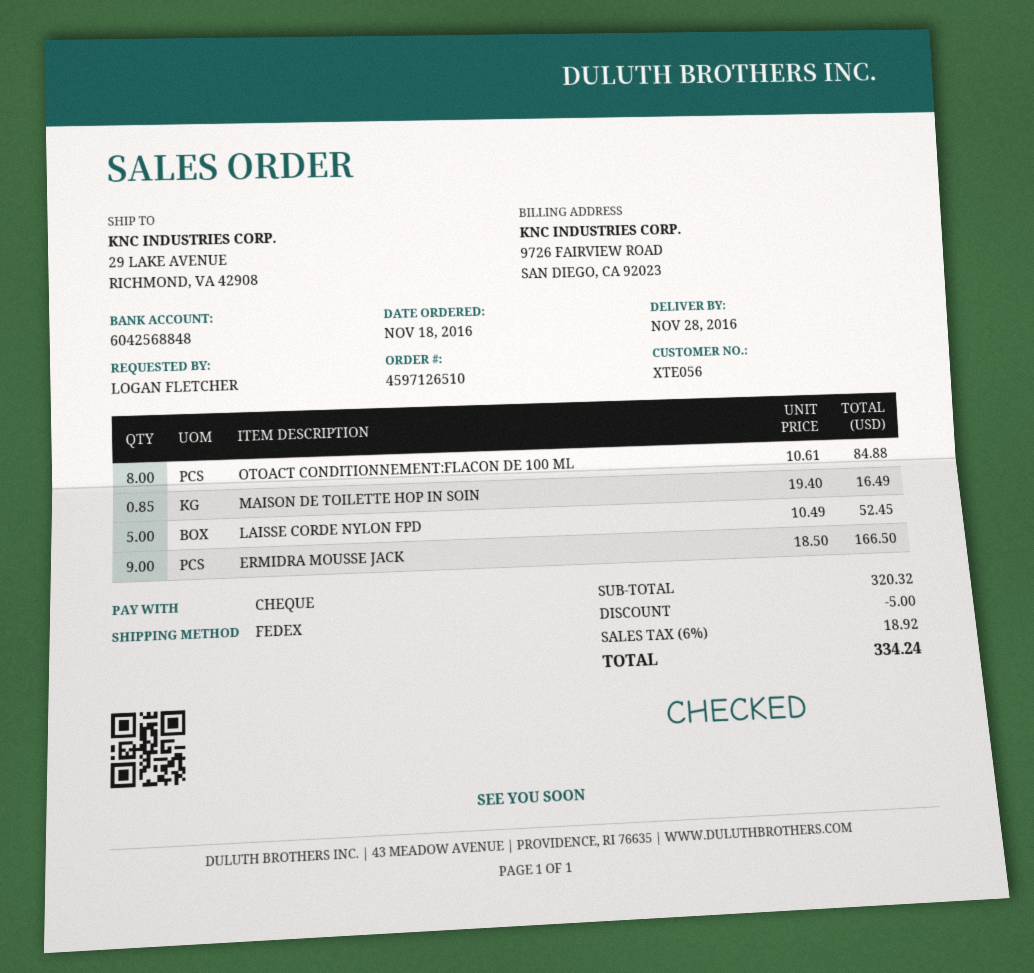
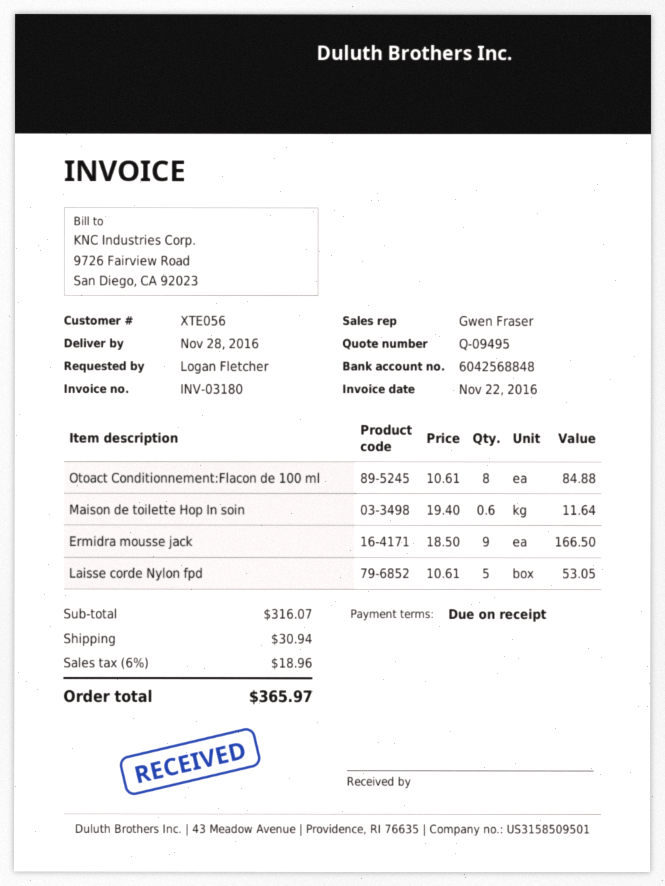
MAISON DE TOILETTE HOP IN SOIN: 0.85 x 19.40 = 16.49 -> 0.6 x 19.40 = 11.64
LAISSE CORDE NYLON FPD: 5 x 10.49 = 52.45 -> 5 x 10.61 = 53.05
subtotal: 320.32 -> 316.07
discount: 5.00 -> none
shipping: none -> 30.94
tax: 6% = 18.92 -> 6% = 18.96
total: 334.24 -> 365.97

